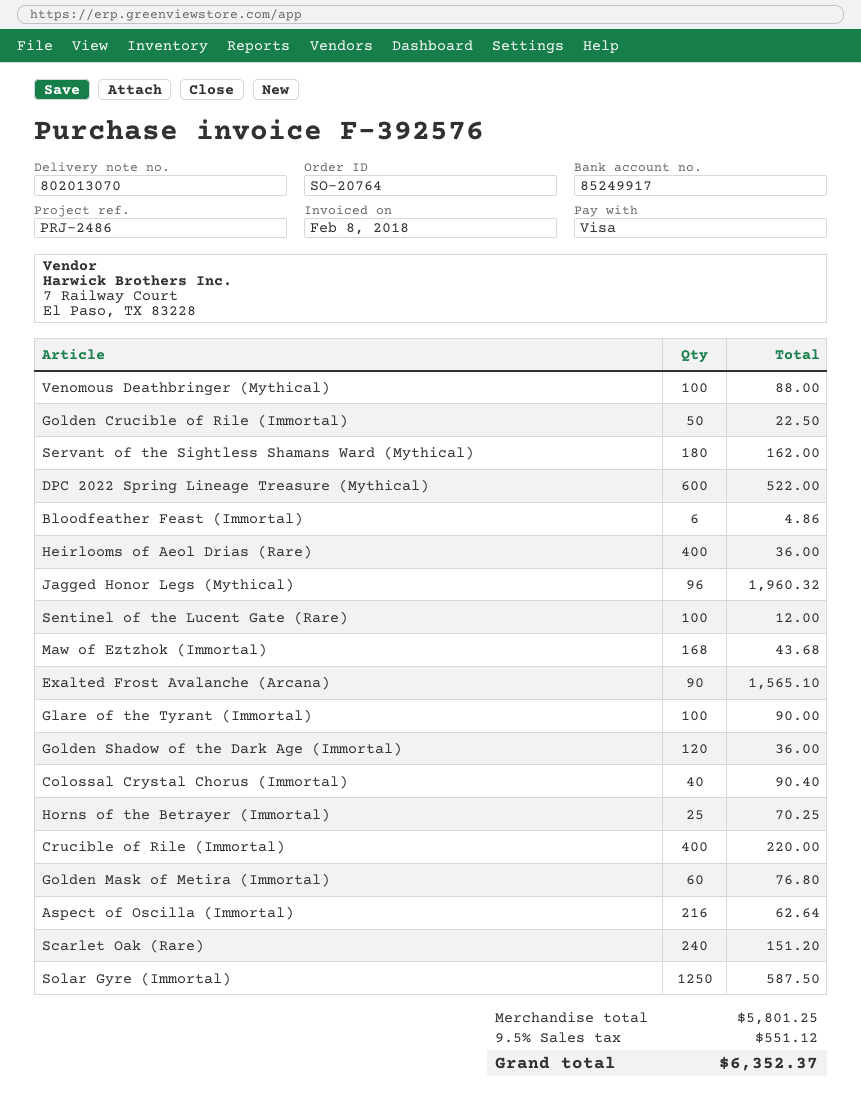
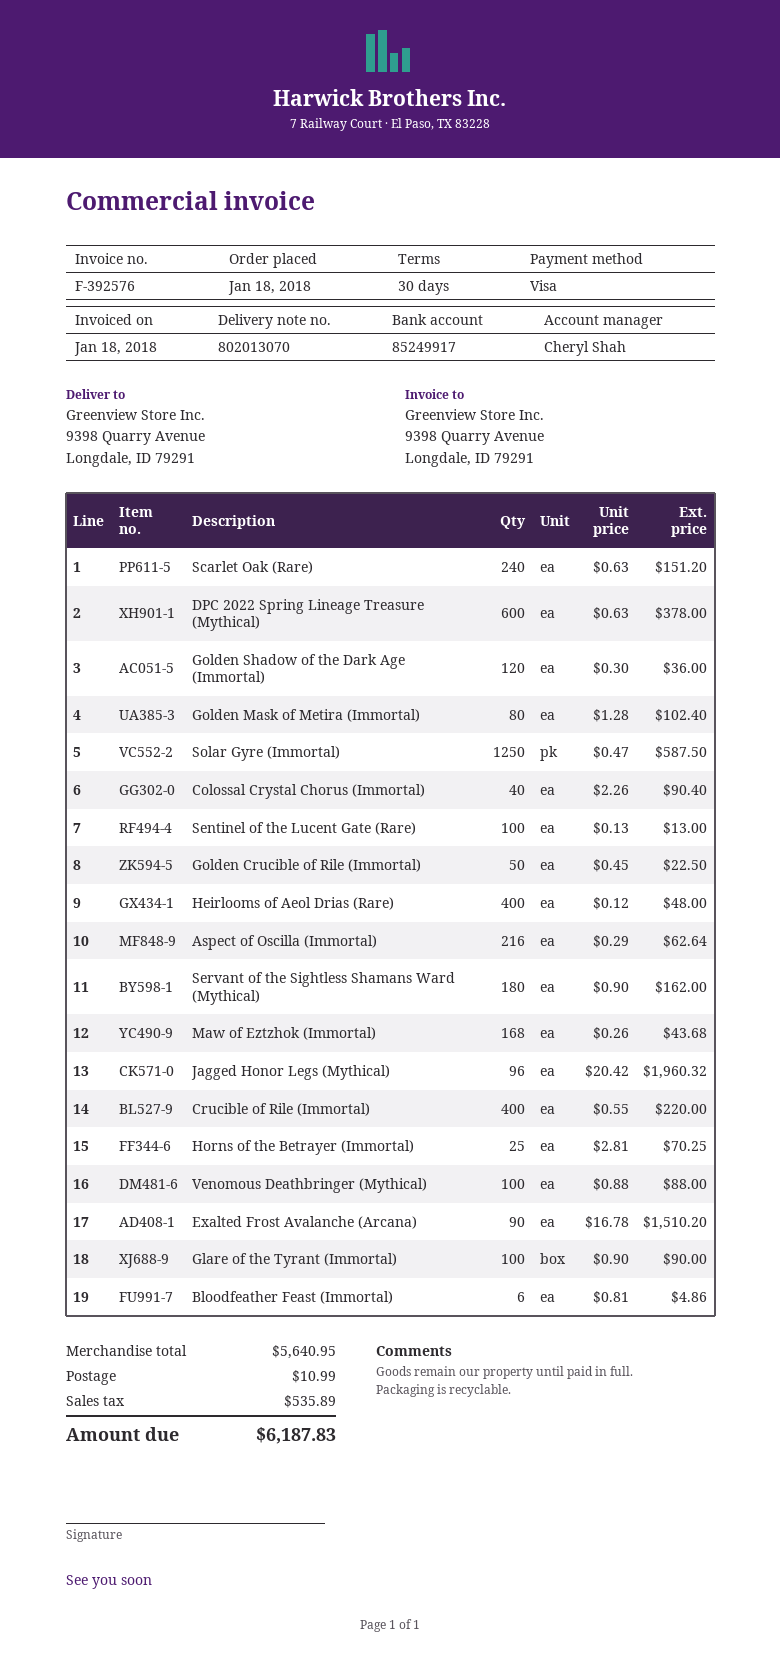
invoice date: 2018-02-08 -> 2018-01-18
DPC 2022 Spring Lineage Treasure (Mythical): 600 for 522.00 -> 600 for 378.00
Heirlooms of Aeol Drias (Rare): 400 for 36.00 -> 400 for 48.00
Sentinel of the Lucent Gate (Rare): 100 for 12.00 -> 100 for 13.00
Exalted Frost Avalanche (Arcana): 90 for 1565.10 -> 90 for 1510.20
Golden Mask of Metira (Immortal): 60 for 76.80 -> 80 for 102.40
subtotal: 5801.25 -> 5640.95
shipping: none -> 10.99
tax: 551.12 -> 535.89
total: 6352.37 -> 6187.83

